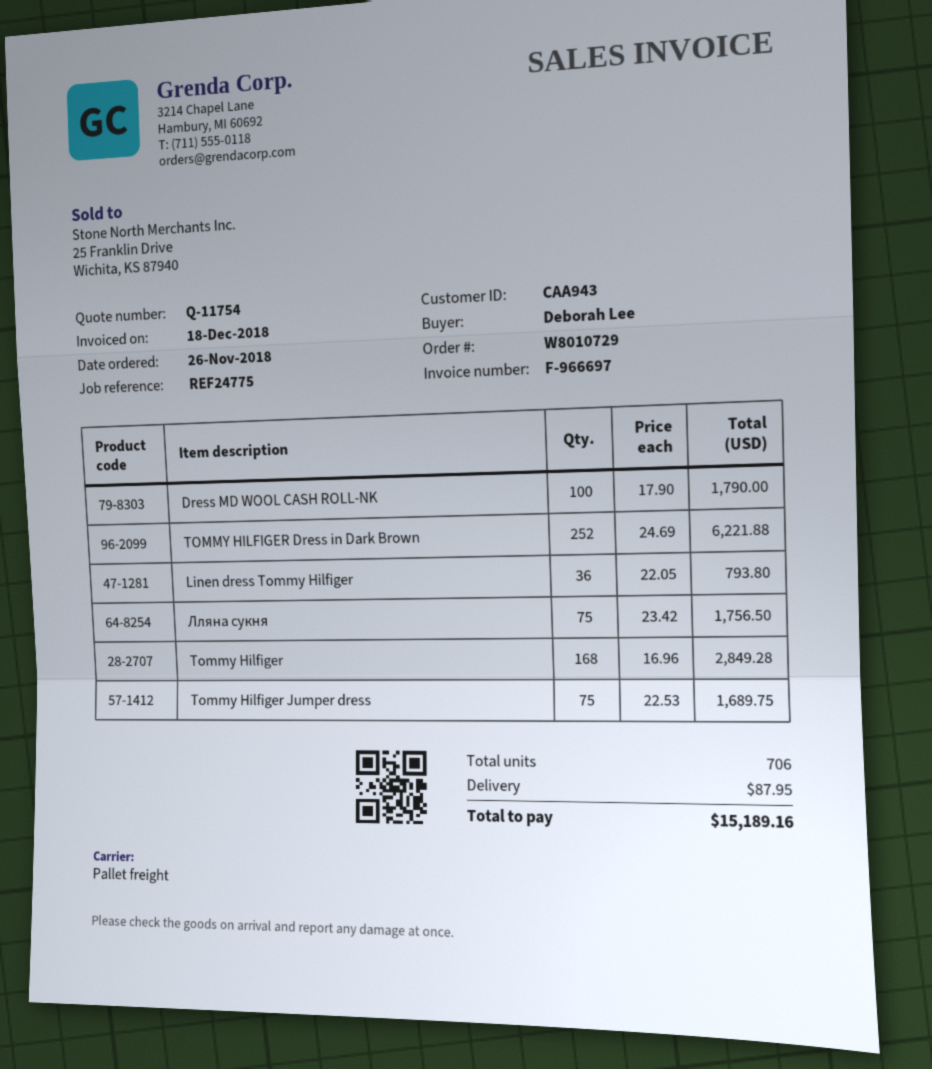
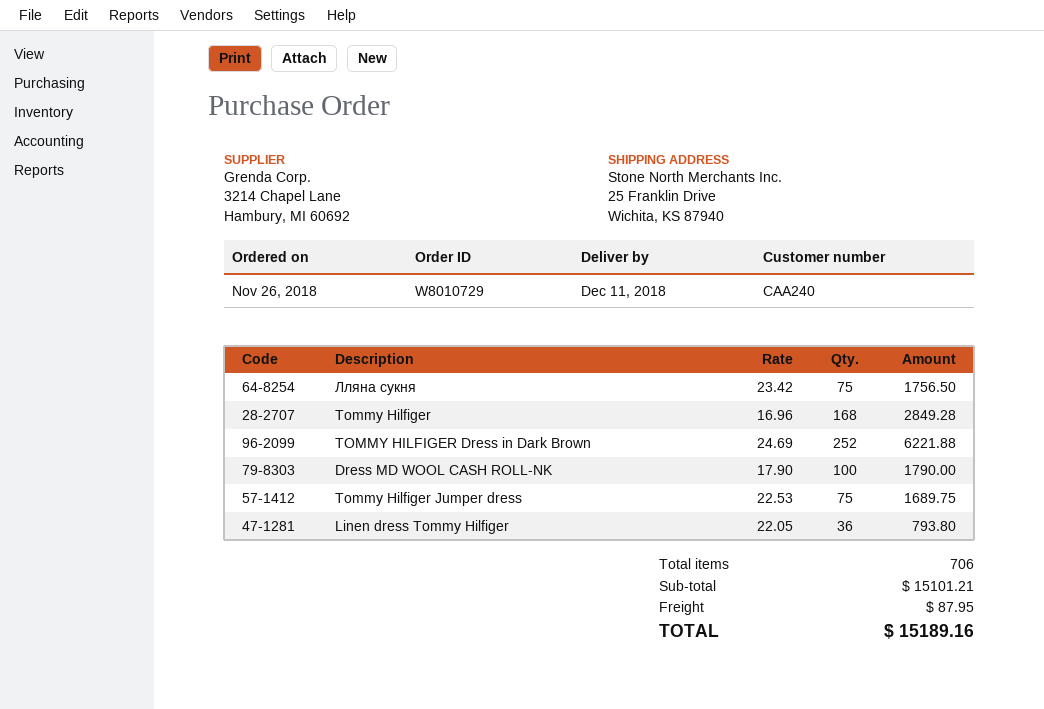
customer number: CAA943 -> CAA240

